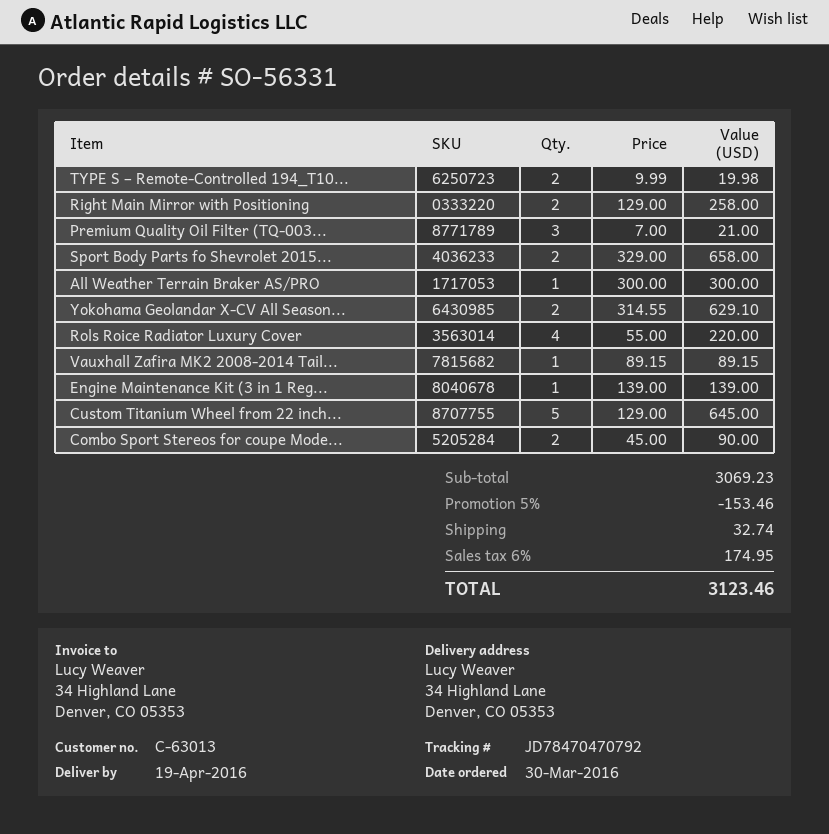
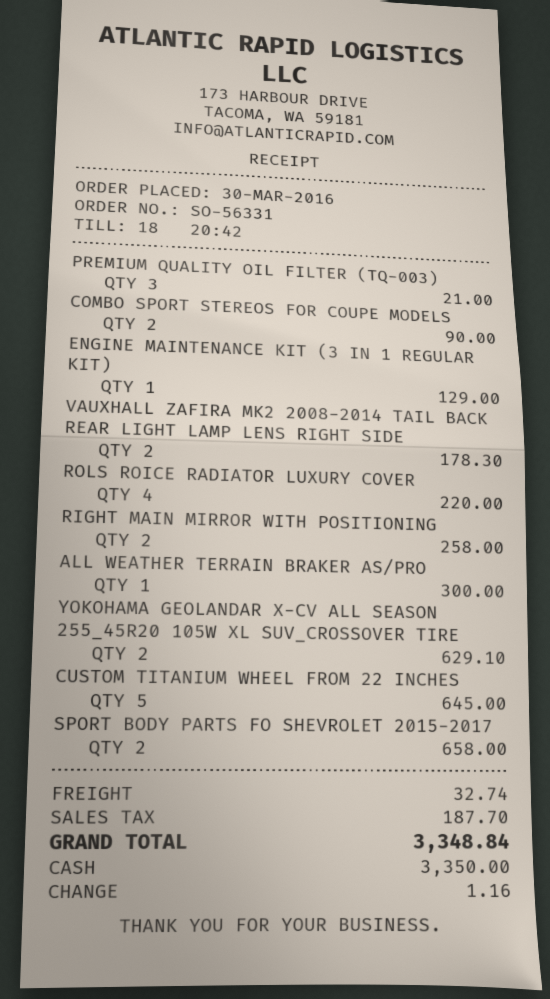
TYPE S – Remote-Controlled 194_T10...: 2 for 19.98 -> none
Vauxhall Zafira MK2 2008-2014 Tail...: 1 for 89.15 -> 2 for 178.30
Engine Maintenance Kit (3 in 1 Reg...: 1 for 139.00 -> 1 for 129.00
discount: 5% = 153.46 -> none
tax: 174.95 -> 187.70
total: 3123.46 -> 3348.84

